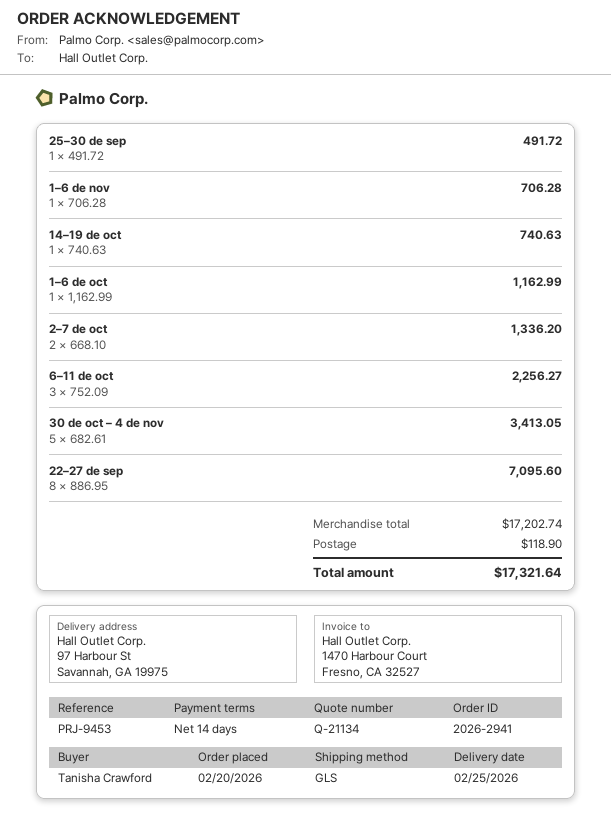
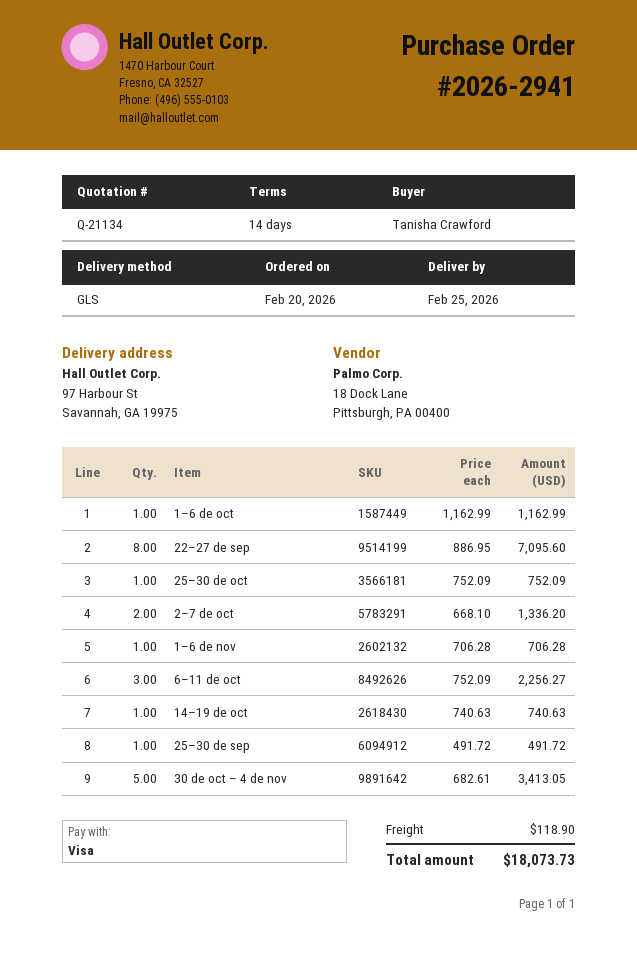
25–30 de oct: none -> 1 x 752.09 = 752.09
total: 17321.64 -> 18073.73

